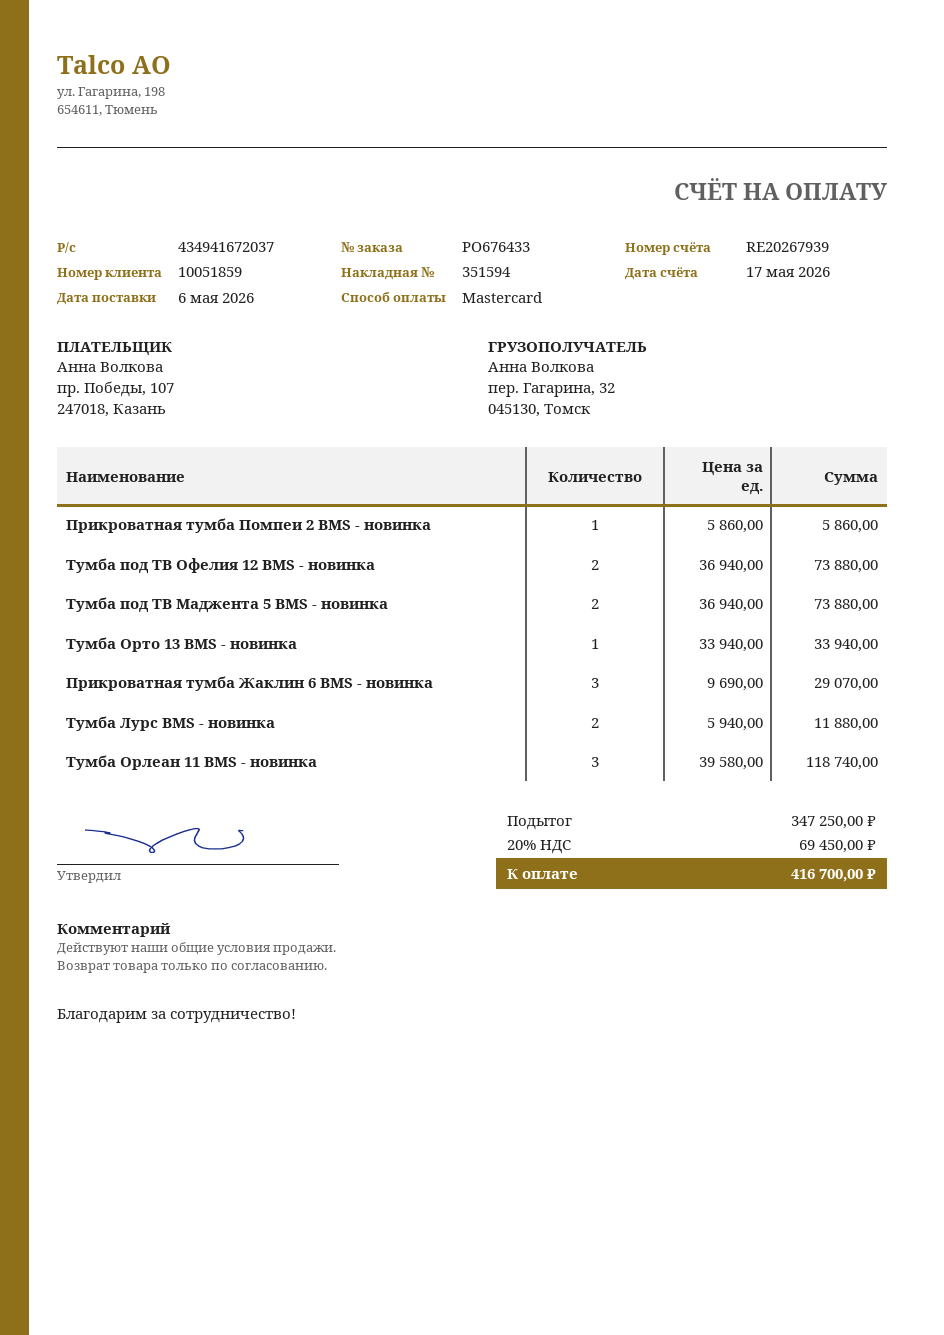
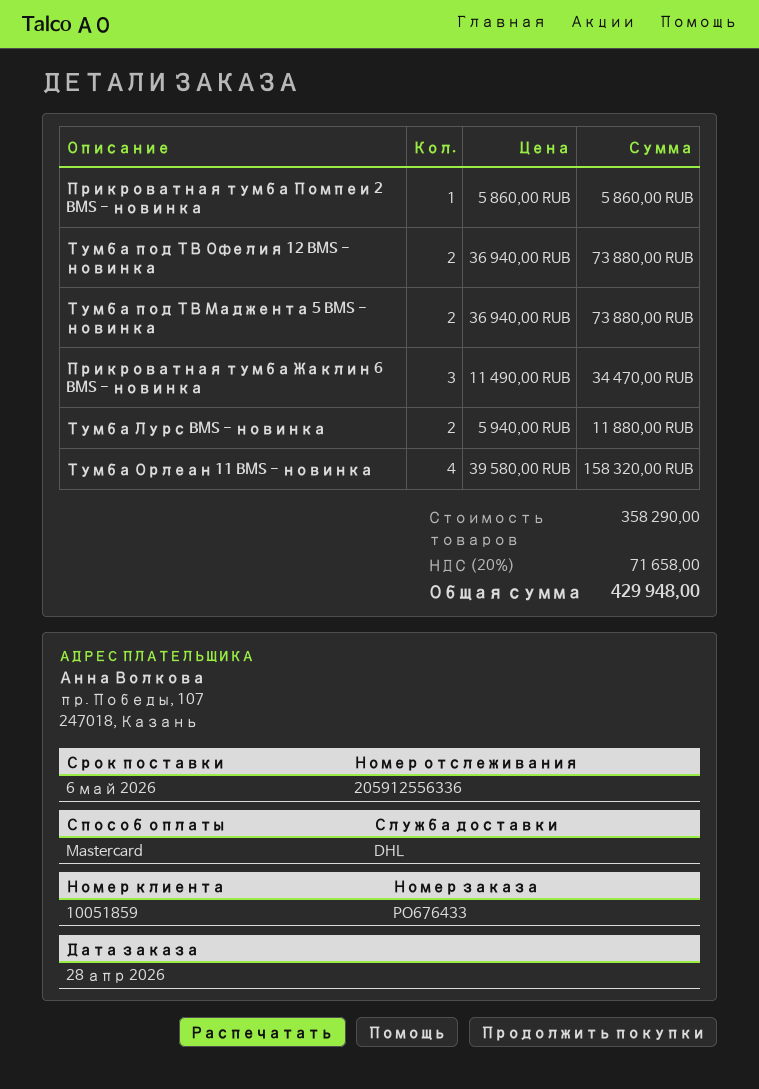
Тумба Орто 13 BMS - новинка: 1 x 33940.00 = 33940.00 -> none
Прикроватная тумба Жаклин 6 BMS - новинка: 3 x 9690.00 = 29070.00 -> 3 x 11490.00 = 34470.00
Тумба Орлеан 11 BMS - новинка: 3 x 39580.00 = 118740.00 -> 4 x 39580.00 = 158320.00
subtotal: 347250.00 -> 358290.00
tax: 20% = 69450.00 -> 20% = 71658.00
total: 416700.00 -> 429948.00

